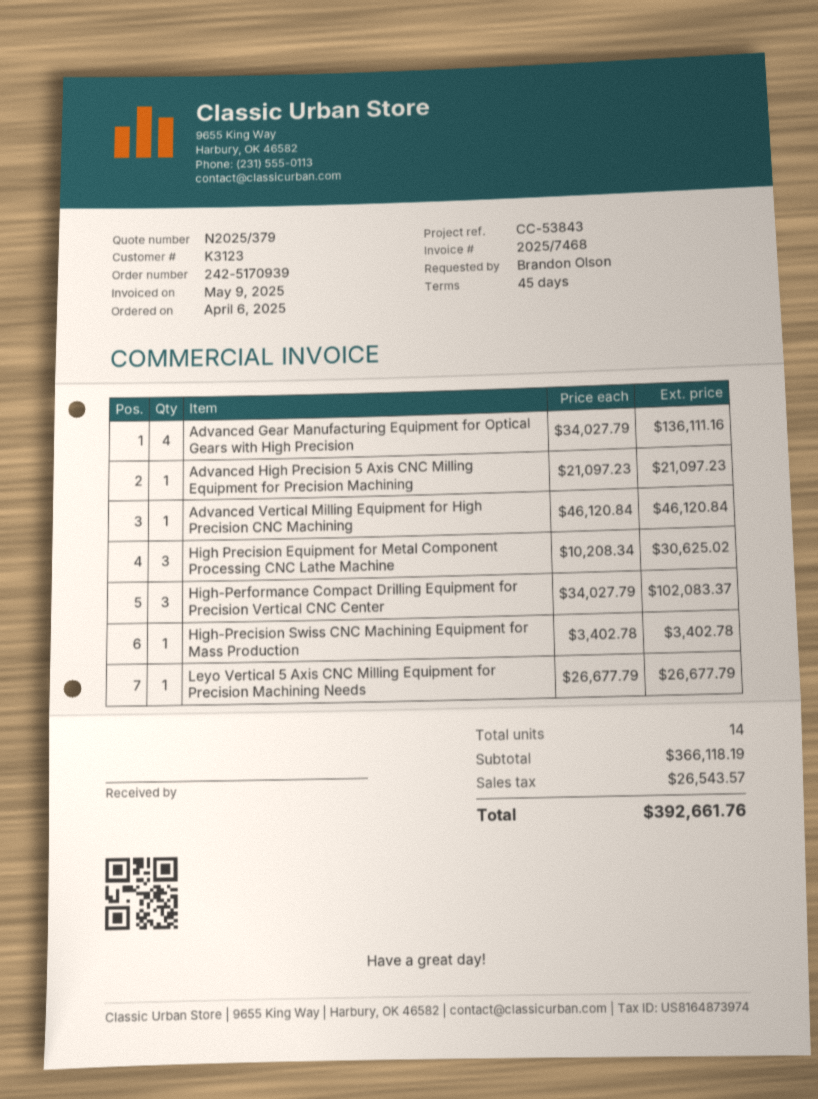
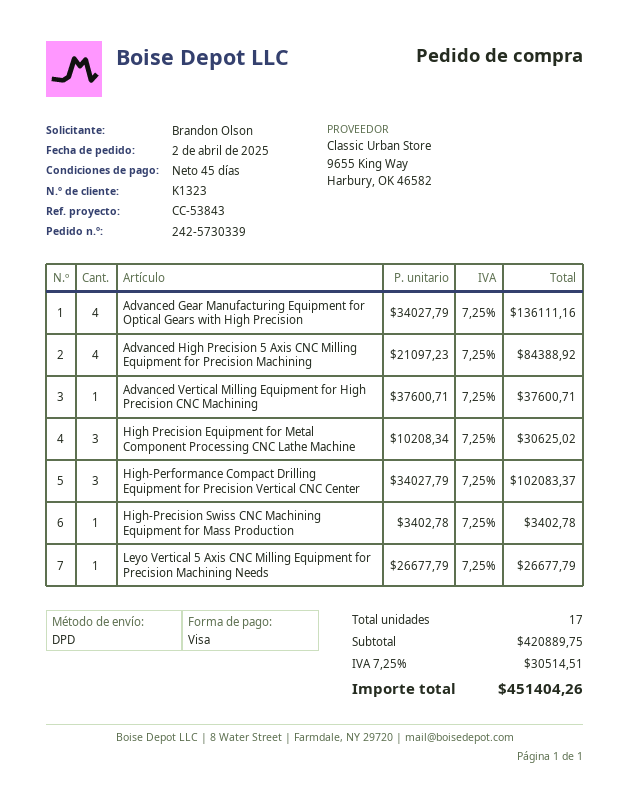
order number: 242-5170939 -> 242-5730339
order date: 2025-04-06 -> 2025-04-02
customer number: K3123 -> K1323
Advanced High Precision 5 Axis CNC Milling Equipment for Precision Machining: 1 x 21097.23 = 21097.23 -> 4 x 21097.23 = 84388.92
Advanced Vertical Milling Equipment for High Precision CNC Machining: 1 x 46120.84 = 46120.84 -> 1 x 37600.71 = 37600.71
total quantity: 14 -> 17
subtotal: 366118.19 -> 420889.75
tax: 26543.57 -> 30514.51
total: 392661.76 -> 451404.26

